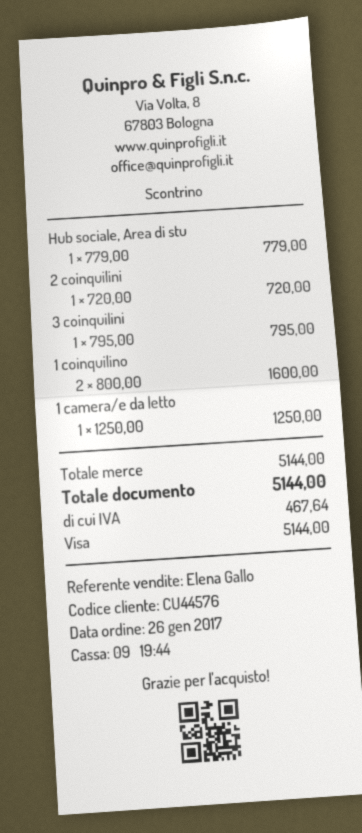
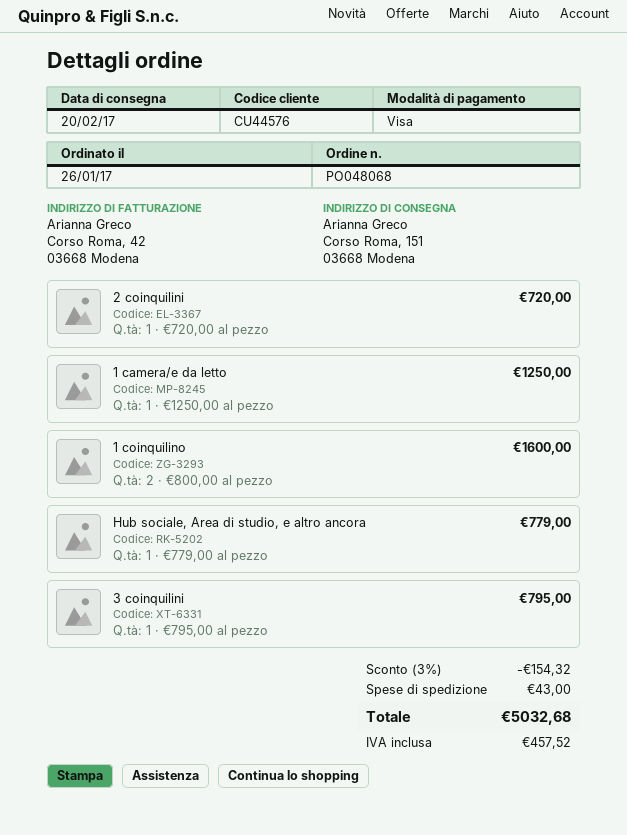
discount: none -> 3% = 154.32
shipping: none -> 43.00
tax: 467.64 -> 457.52
total: 5144.00 -> 5032.68

